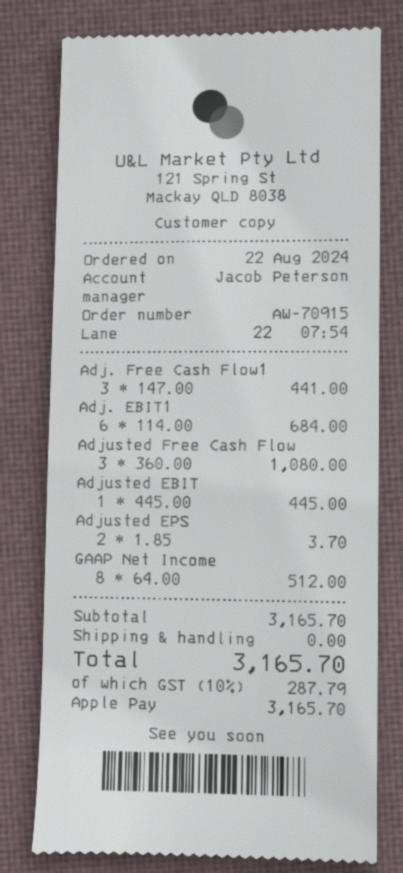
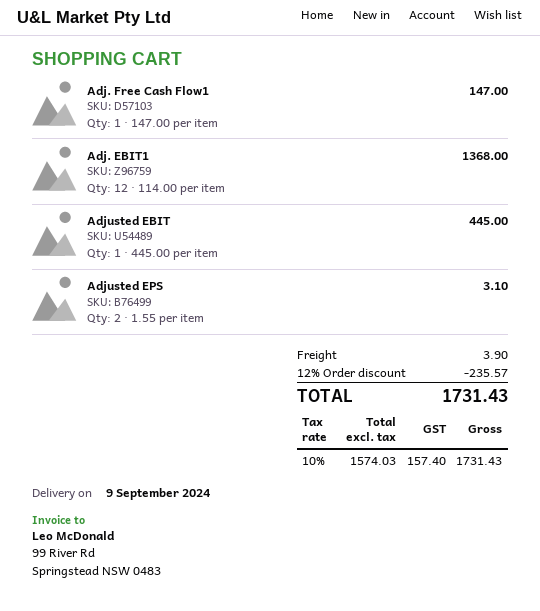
Adj. Free Cash Flow1: 3 x 147.00 = 441.00 -> 1 x 147.00 = 147.00
Adj. EBIT1: 6 x 114.00 = 684.00 -> 12 x 114.00 = 1368.00
Adjusted Free Cash Flow: 3 x 360.00 = 1080.00 -> none
Adjusted EPS: 2 x 1.85 = 3.70 -> 2 x 1.55 = 3.10
GAAP Net Income: 8 x 64.00 = 512.00 -> none
discount: none -> 12% = 235.57
shipping: 0.00 -> 3.90
tax: 10% = 287.79 -> 10% = 157.40
total: 3165.70 -> 1731.43

